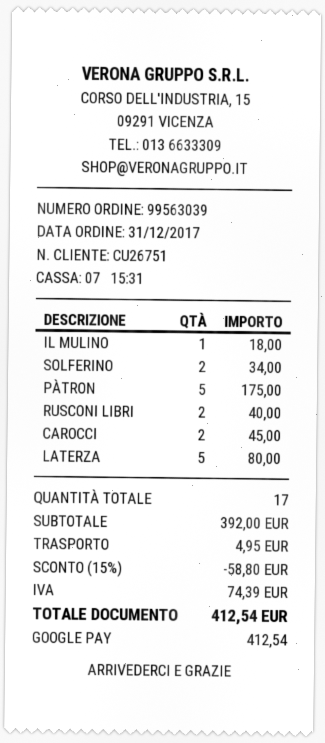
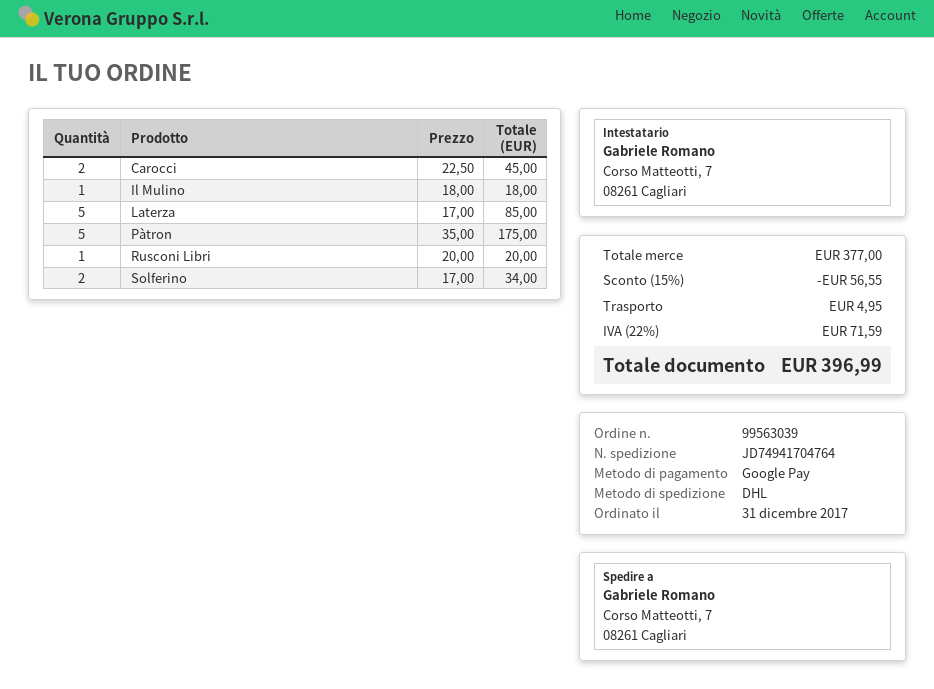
RUSCONI LIBRI: 2 for 40.00 -> 1 for 20.00
LATERZA: 5 for 80.00 -> 5 for 85.00
subtotal: 392.00 -> 377.00
discount: 15% = 58.80 -> 15% = 56.55
tax: 74.39 -> 71.59
total: 412.54 -> 396.99

